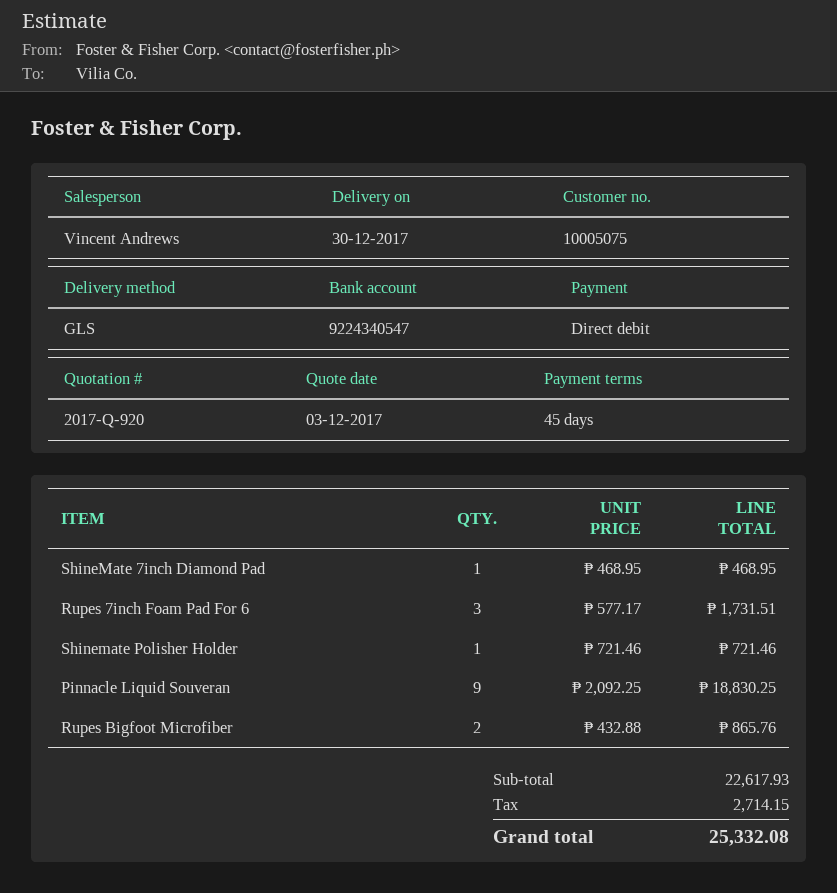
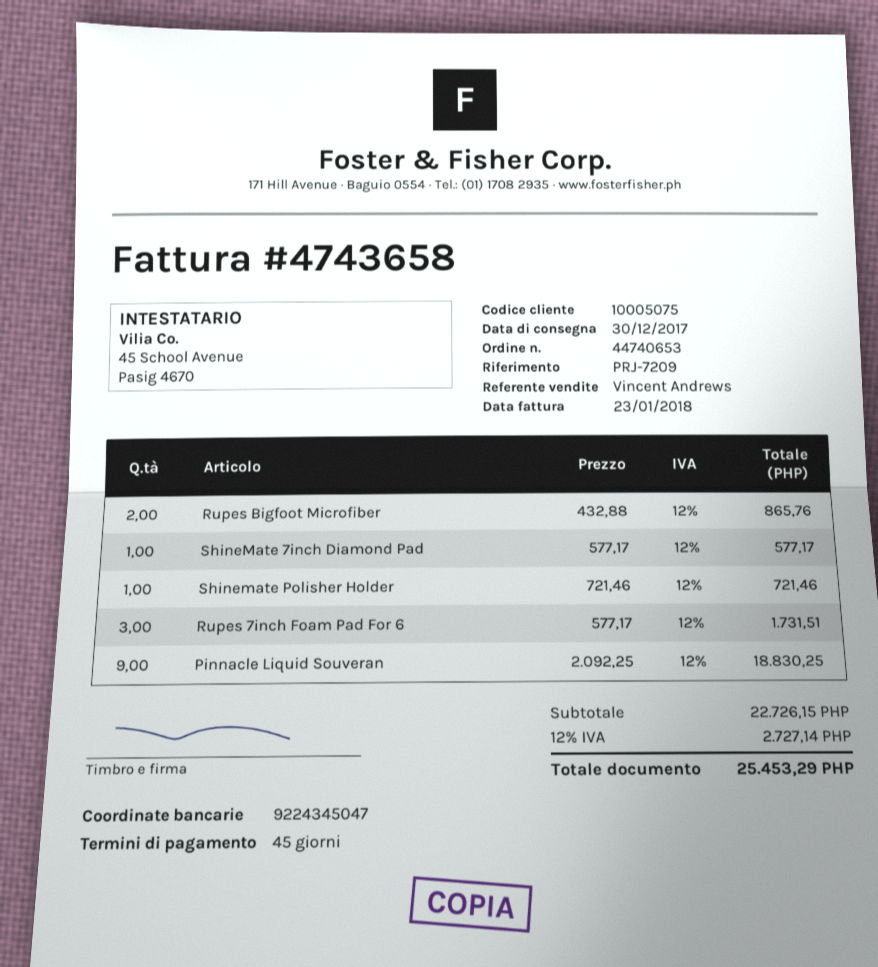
bank account: 9224340547 -> 9224345047
ShineMate 7inch Diamond Pad: 1 x 468.95 = 468.95 -> 1 x 577.17 = 577.17
subtotal: 22617.93 -> 22726.15
tax: 2714.15 -> 2727.14
total: 25332.08 -> 25453.29

